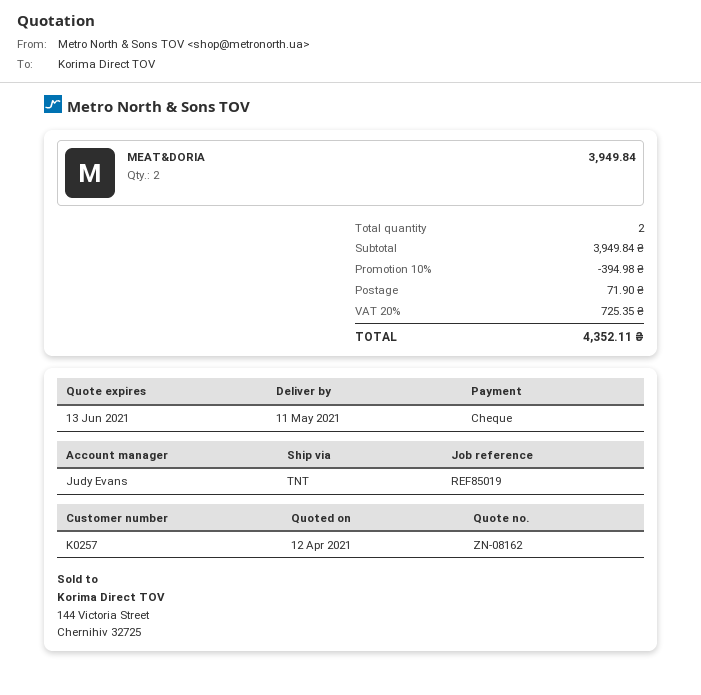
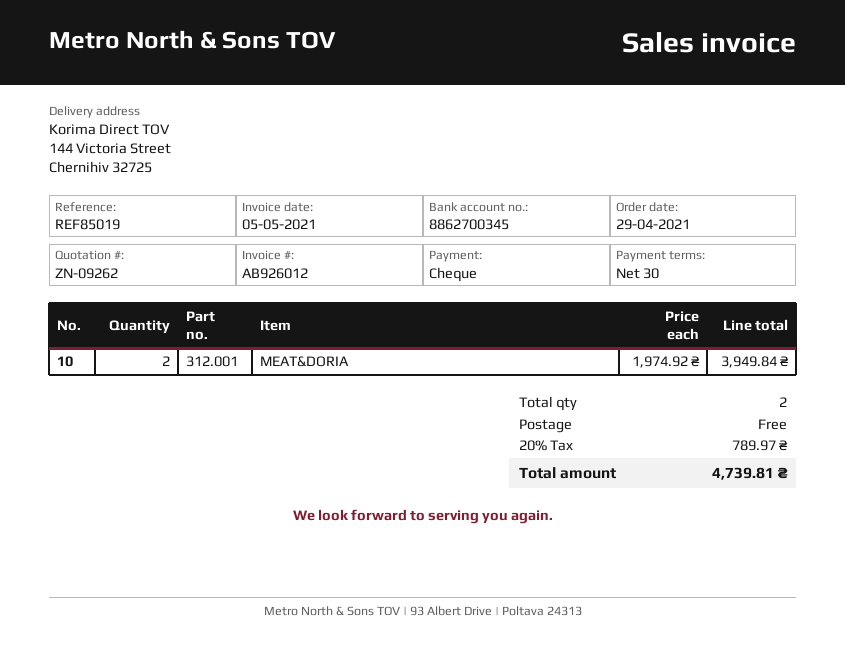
quote number: ZN-08162 -> ZN-09262
discount: 10% = 394.98 -> none
shipping: 71.90 -> 0.00
tax: 20% = 725.35 -> 20% = 789.97
total: 4352.11 -> 4739.81

